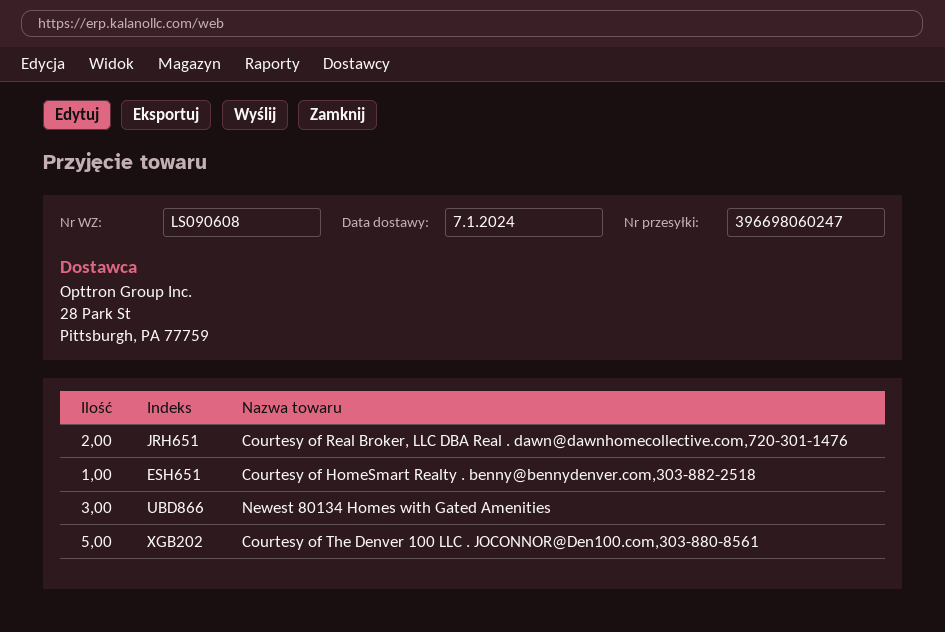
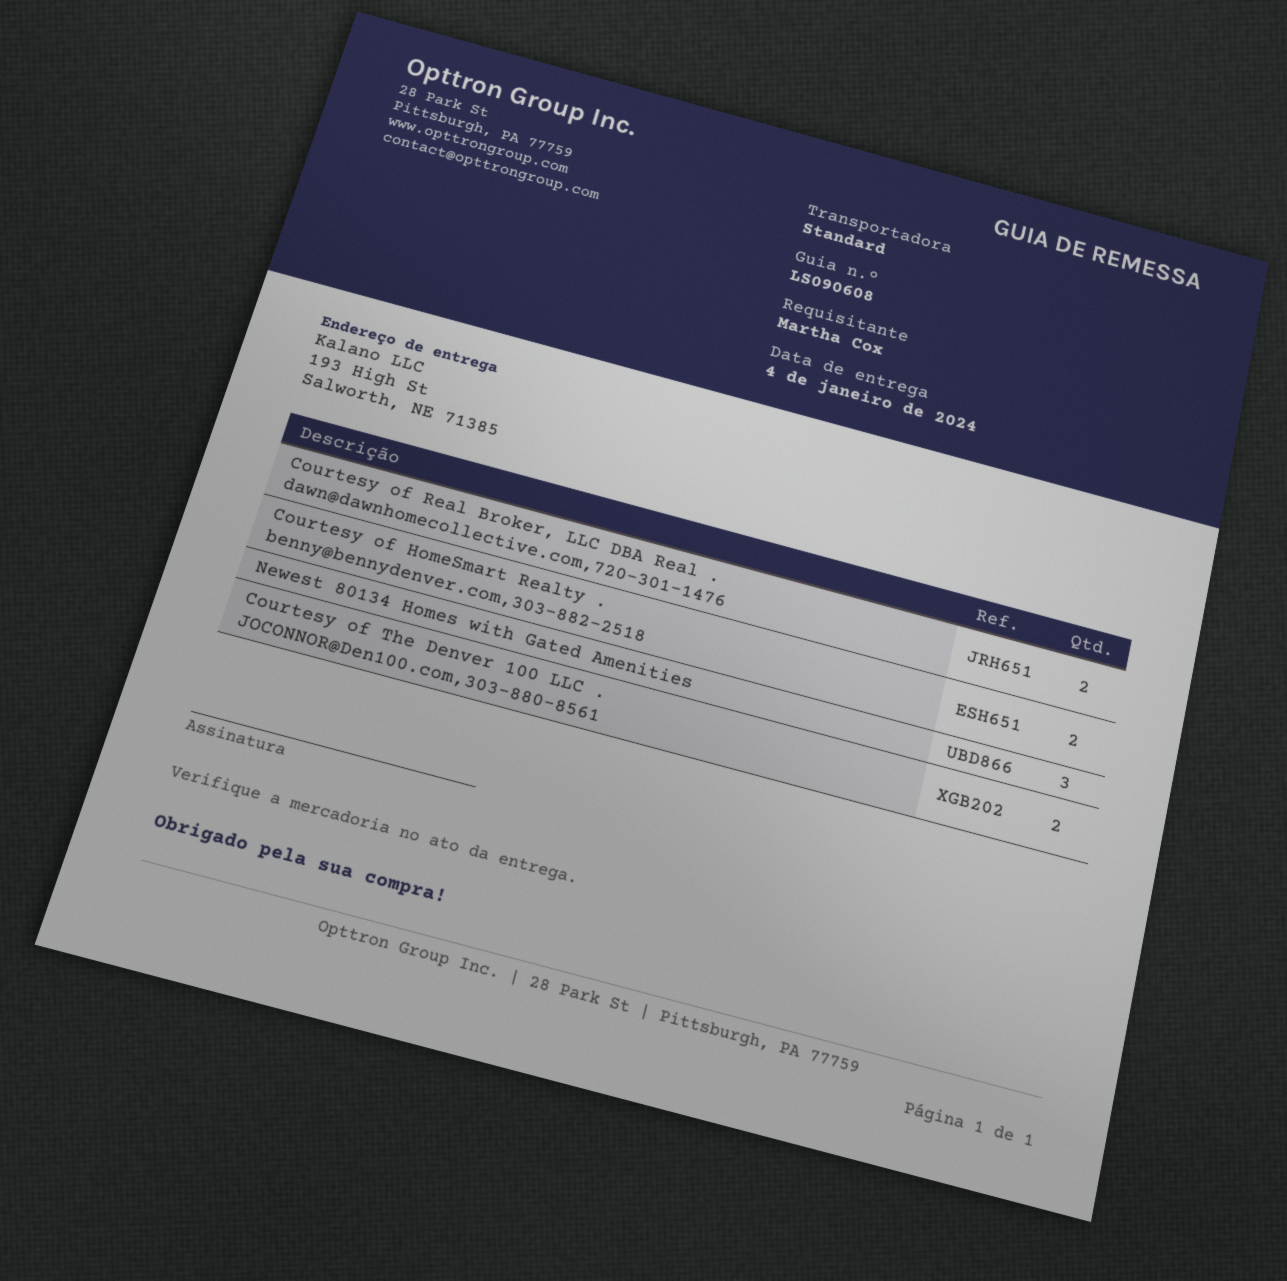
delivery date: 2024-01-07 -> 2024-01-04
Courtesy of HomeSmart Realty . benny@bennydenver.com,303-882-2518: 1 -> 2
Courtesy of The Denver 100 LLC . JOCONNOR@Den100.com,303-880-8561: 5 -> 2

